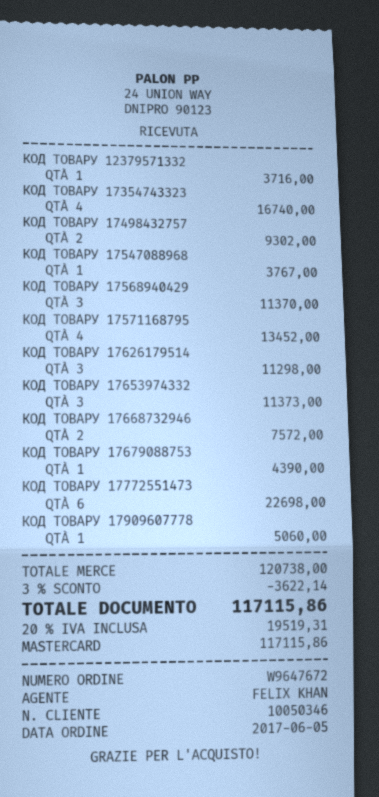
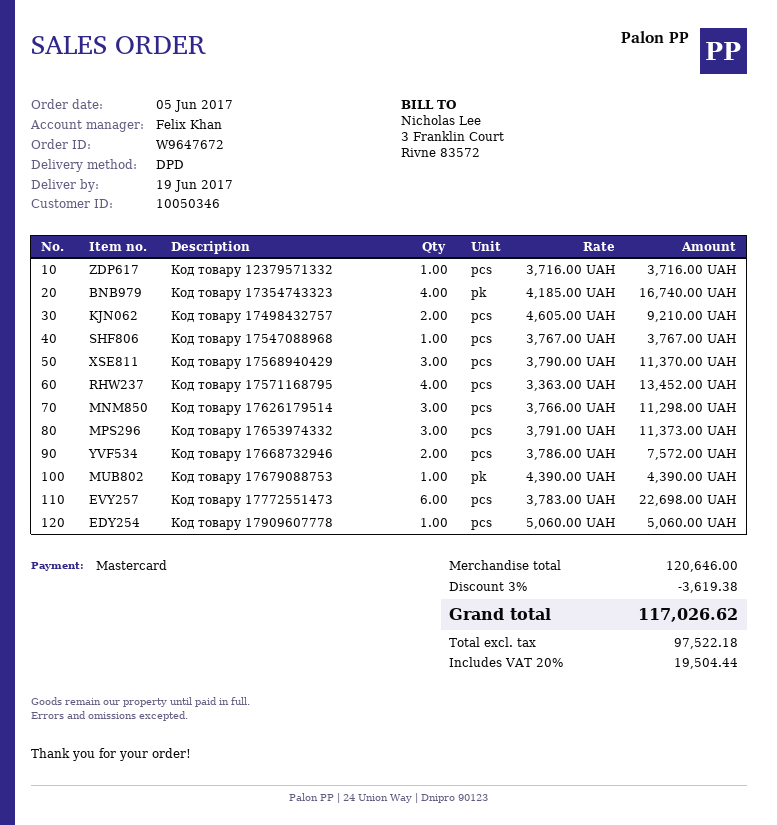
КОД ТОВАРУ 17498432757: 2 for 9302.00 -> 2 for 9210.00
subtotal: 120738.00 -> 120646.00
discount: 3% = 3622.14 -> 3% = 3619.38
tax: 20% = 19519.31 -> 20% = 19504.44
total: 117115.86 -> 117026.62

